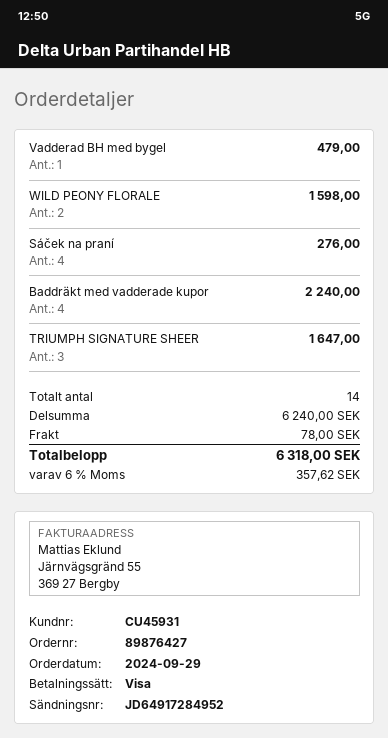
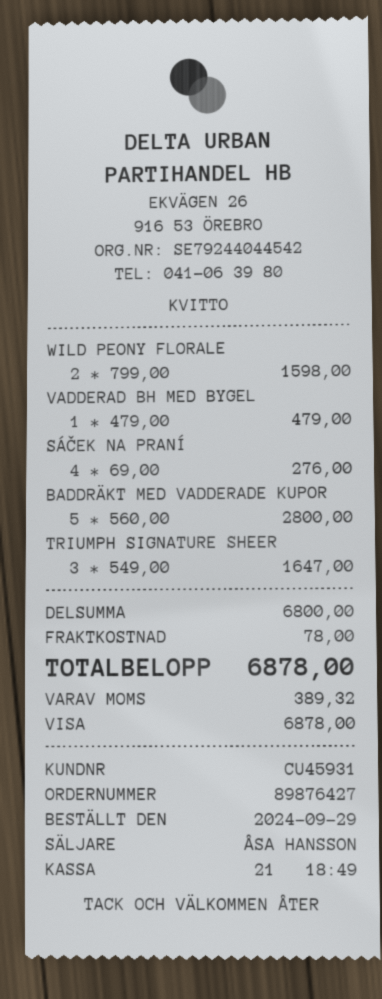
Baddräkt med vadderade kupor: 4 for 2240.00 -> 5 for 2800.00
subtotal: 6240.00 -> 6800.00
tax: 357.62 -> 389.32
total: 6318.00 -> 6878.00

